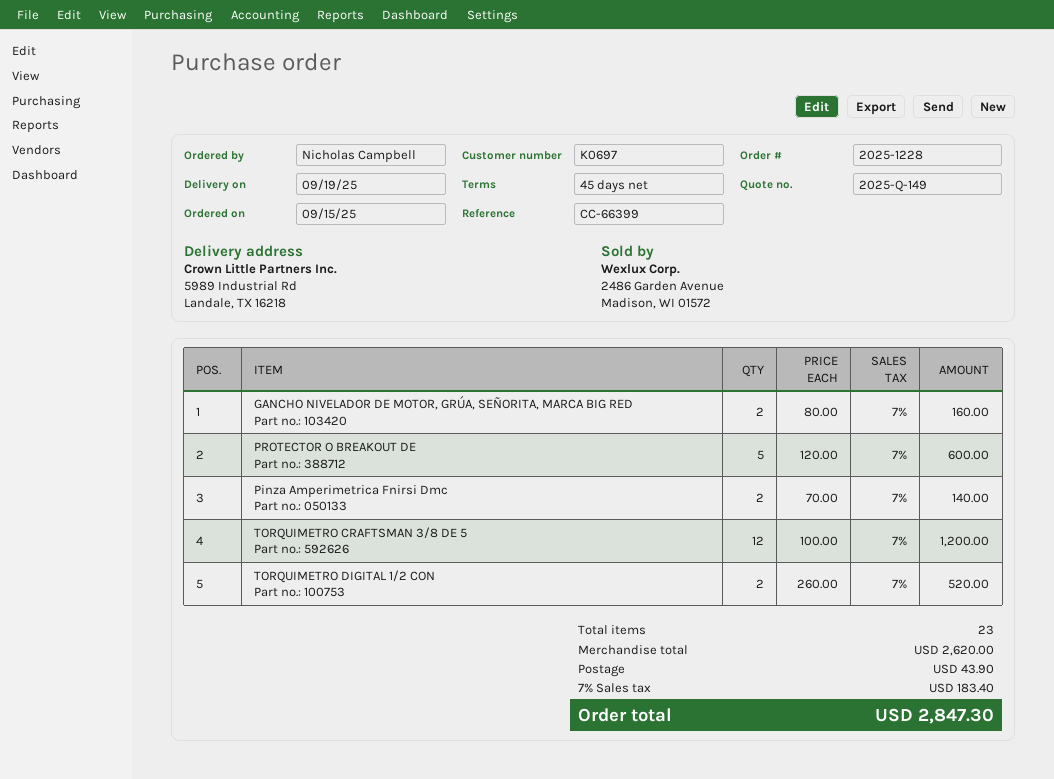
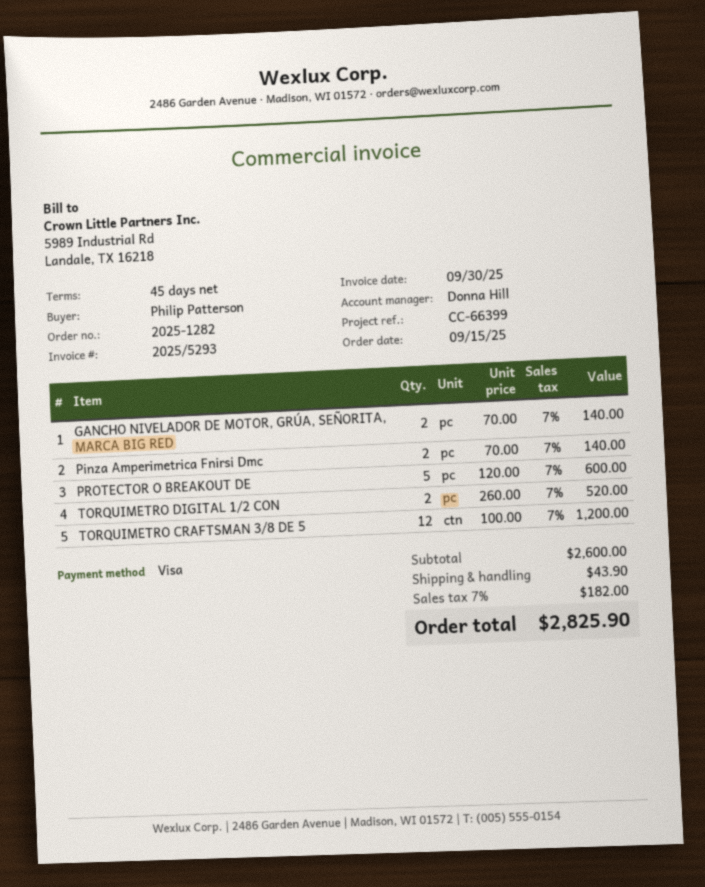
order number: 2025-1228 -> 2025-1282
ordered by: Nicholas Campbell -> Philip Patterson
GANCHO NIVELADOR DE MOTOR, GRÚA, SEÑORITA, MARCA BIG RED: 2 x 80.00 = 160.00 -> 2 x 70.00 = 140.00
subtotal: 2620.00 -> 2600.00
tax: 7% = 183.40 -> 7% = 182.00
total: 2847.30 -> 2825.90

